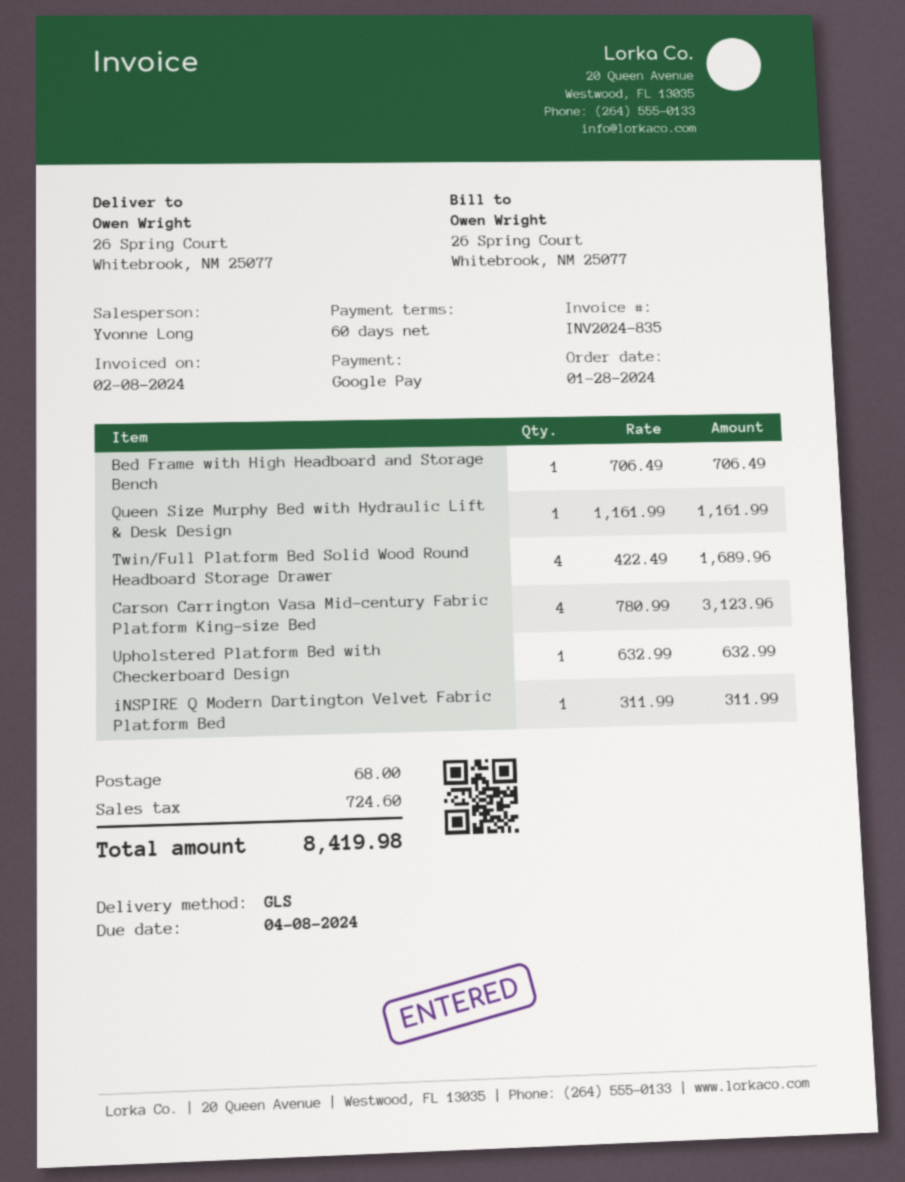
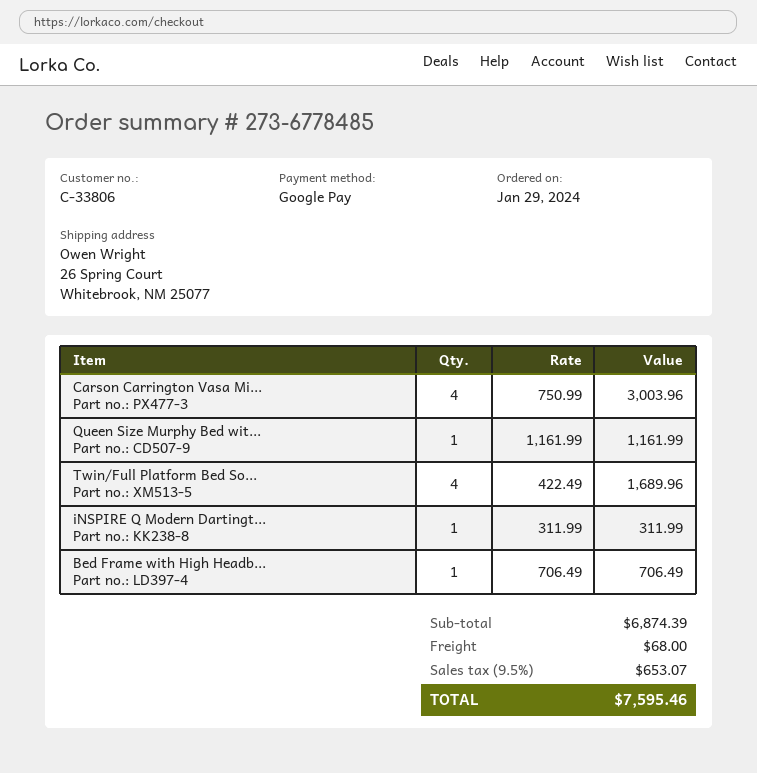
order date: 2024-01-28 -> 2024-01-29
Carson Carrington Vasa Mid-century Fabric Platform King-size Bed: 4 x 780.99 = 3123.96 -> 4 x 750.99 = 3003.96
Upholstered Platform Bed with Checkerboard Design: 1 x 632.99 = 632.99 -> none
tax: 724.60 -> 653.07
total: 8419.98 -> 7595.46

